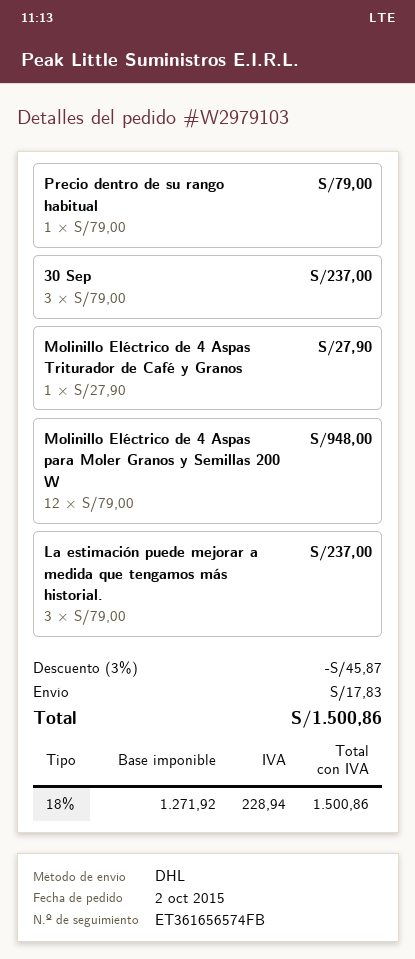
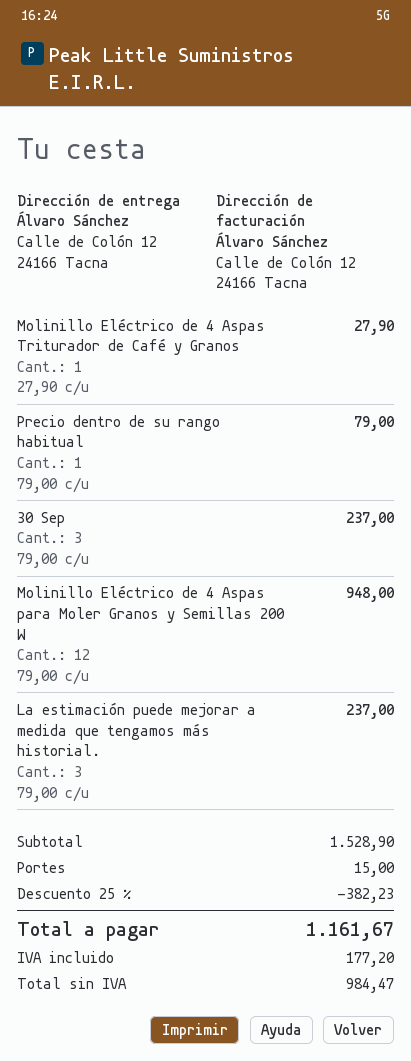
discount: 3% = 45.87 -> 25% = 382.23
shipping: 17.83 -> 15.00
net: 1271.92 -> 984.47
tax: 228.94 -> 177.20
total: 1500.86 -> 1161.67

